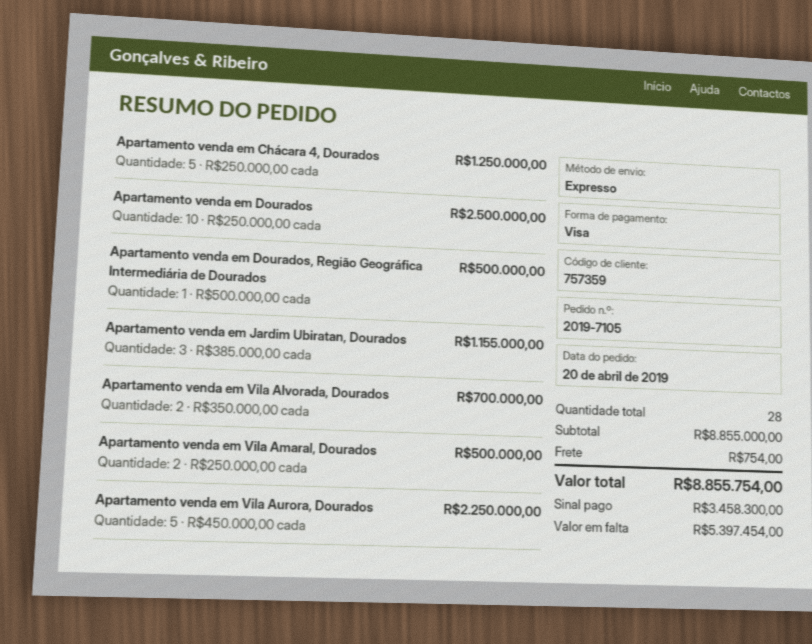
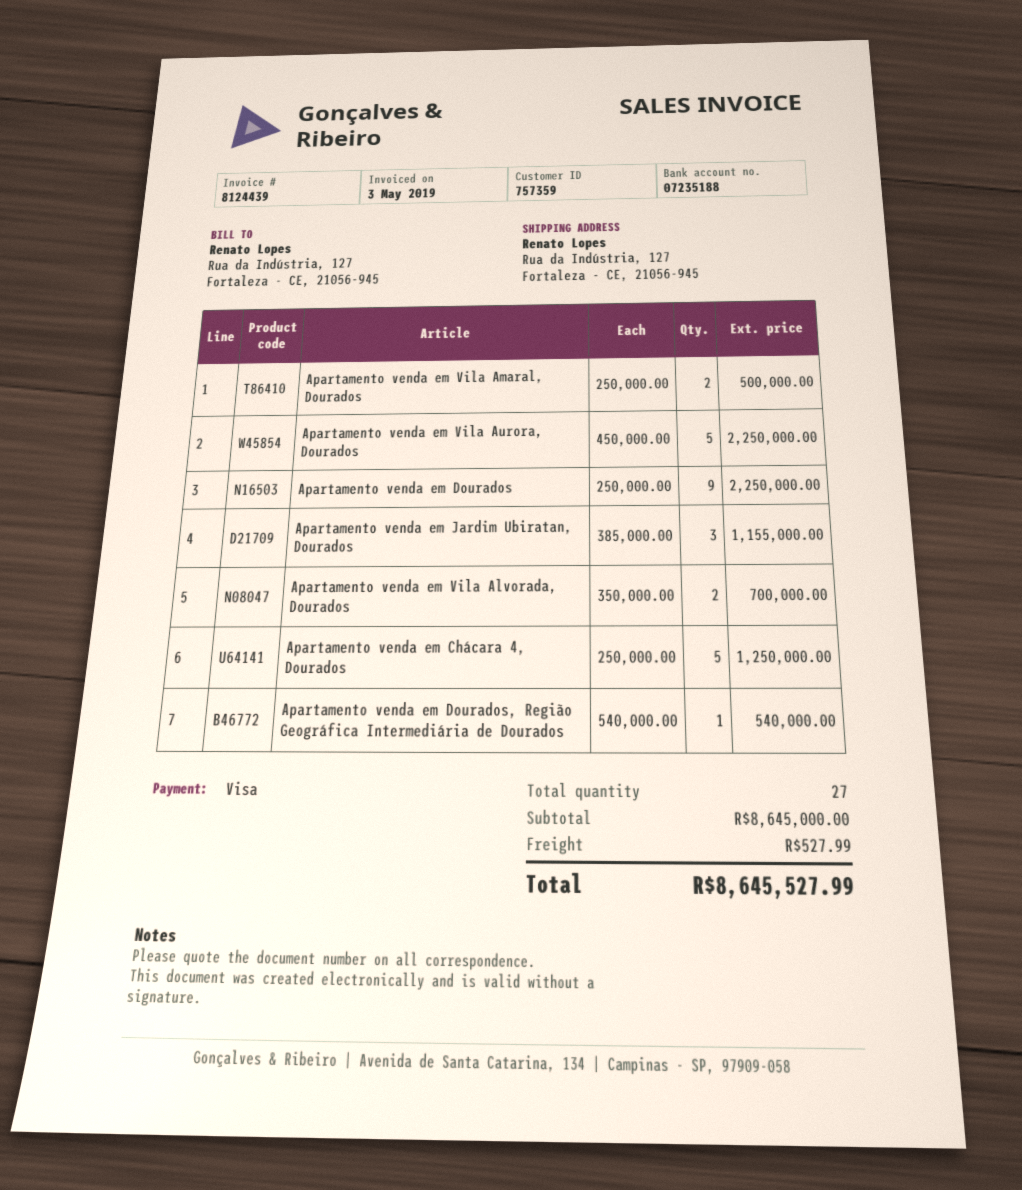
Apartamento venda em Dourados: 10 x 250000.00 = 2500000.00 -> 9 x 250000.00 = 2250000.00
Apartamento venda em Dourados, Região Geográfica Intermediária de Dourados: 1 x 500000.00 = 500000.00 -> 1 x 540000.00 = 540000.00
total quantity: 28 -> 27
subtotal: 8855000.00 -> 8645000.00
shipping: 754.00 -> 527.99
total: 8855754.00 -> 8645527.99

